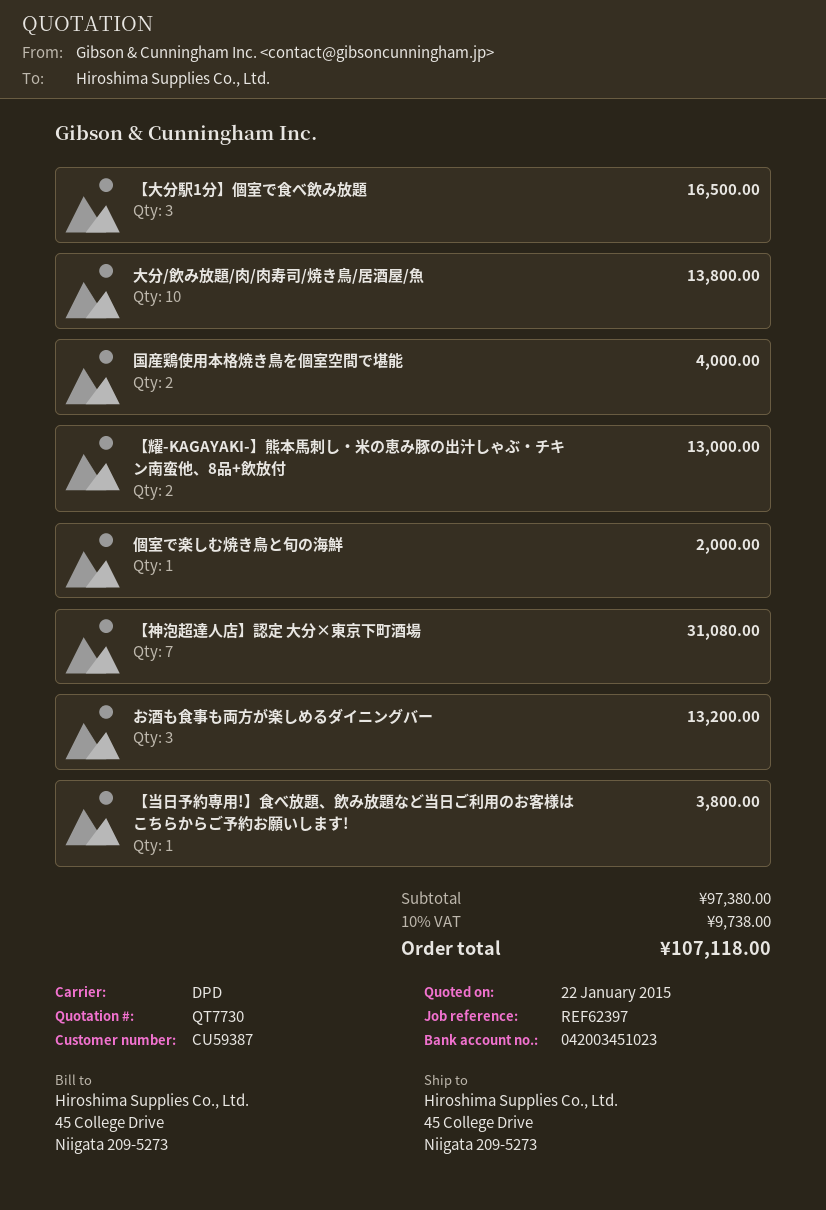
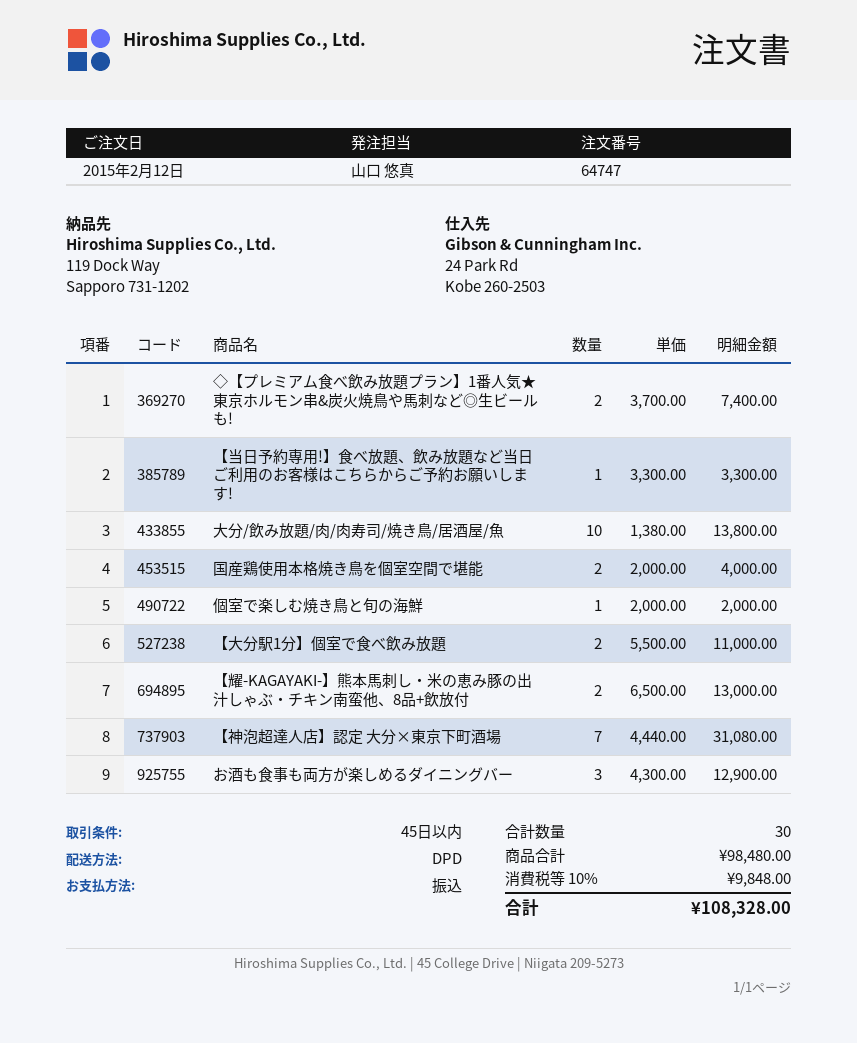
ship to: 45 College Drive, Niigata 209-5273 -> 119 Dock Way, Sapporo 731-1202
【大分駅1分】個室で食べ飲み放題: 3 for 16500.00 -> 2 for 11000.00
お酒も食事も両方が楽しめるダイニングバー: 3 for 13200.00 -> 3 for 12900.00
【当日予約専用!】食べ放題、飲み放題など当日ご利用のお客様はこちらからご予約お願いします!: 1 for 3800.00 -> 1 for 3300.00
◇【プレミアム食べ飲み放題プラン】1番人気★東京ホルモン串&炭火焼鳥や馬刺など◎生ビールも!: none -> 2 for 7400.00
subtotal: 97380.00 -> 98480.00
tax: 10% = 9738.00 -> 10% = 9848.00
total: 107118.00 -> 108328.00

